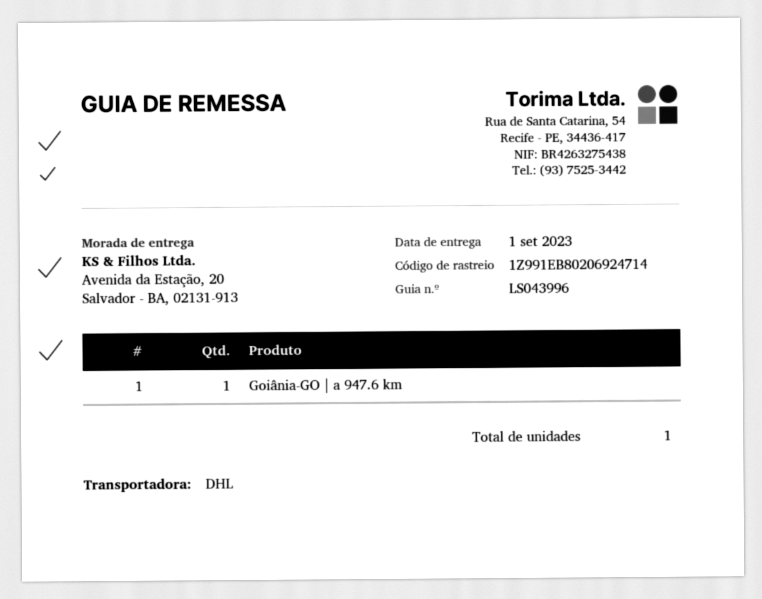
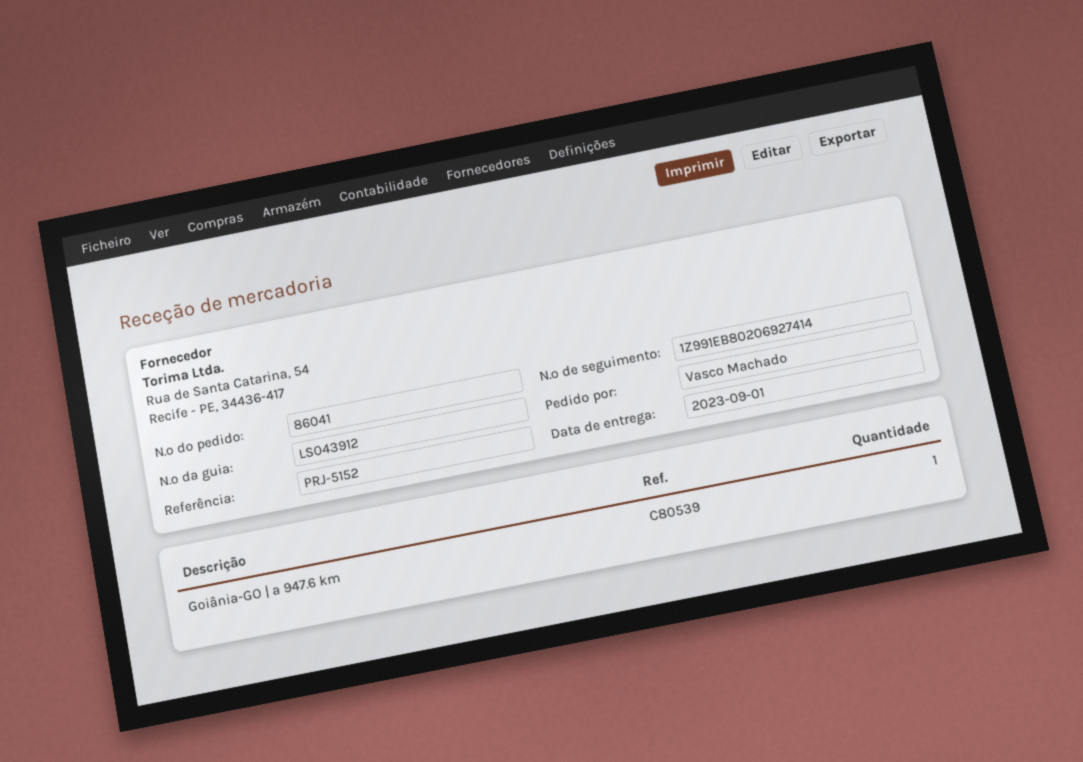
delivery note number: LS043996 -> LS043912
tracking number: 1Z991EB80206924714 -> 1Z991EB80206927414

